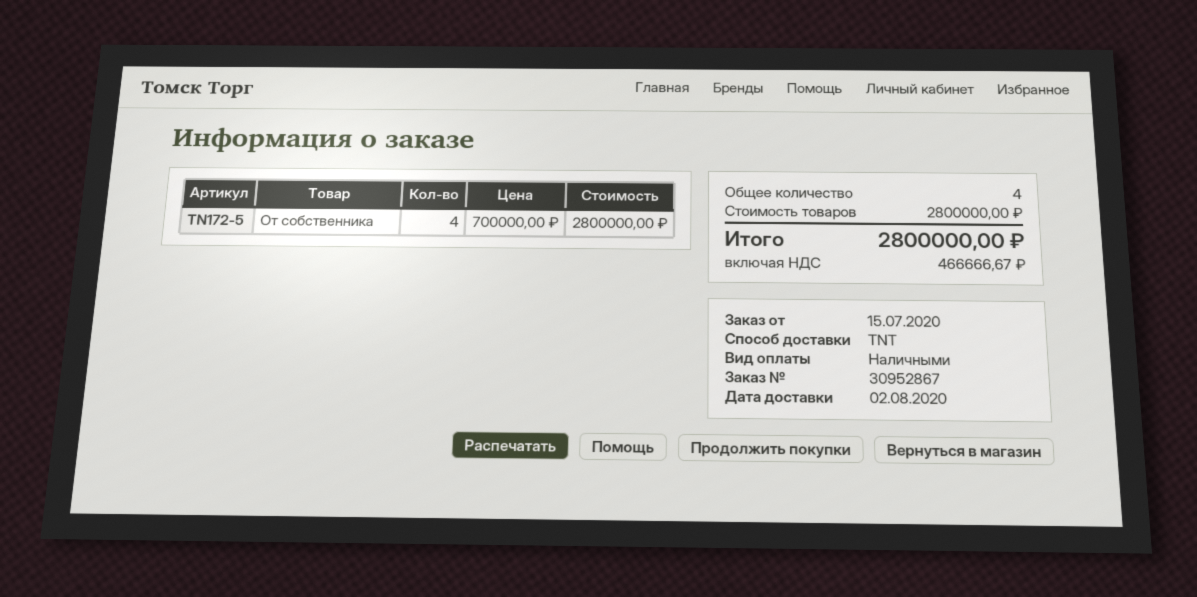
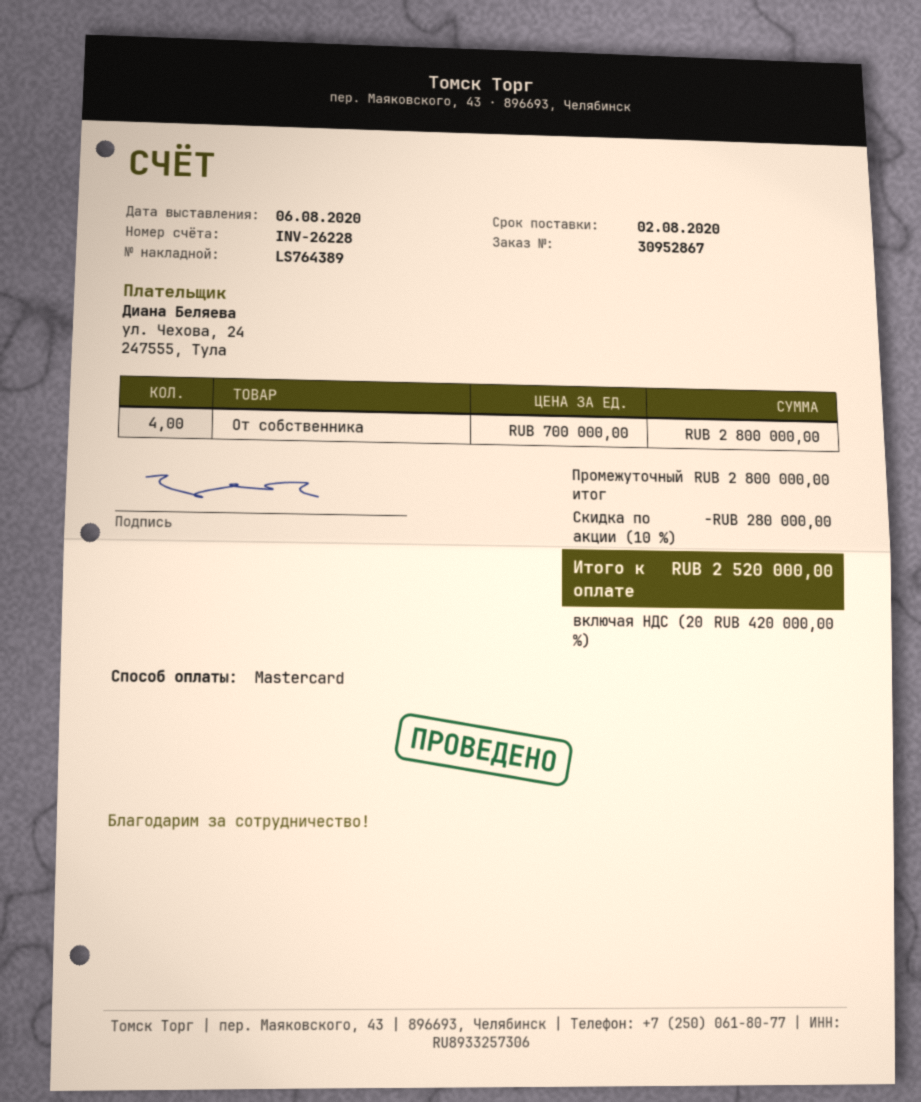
payment method: cash -> Mastercard
discount: none -> 10% = 280000.00
tax: 466666.67 -> 420000.00
total: 2800000.00 -> 2520000.00

